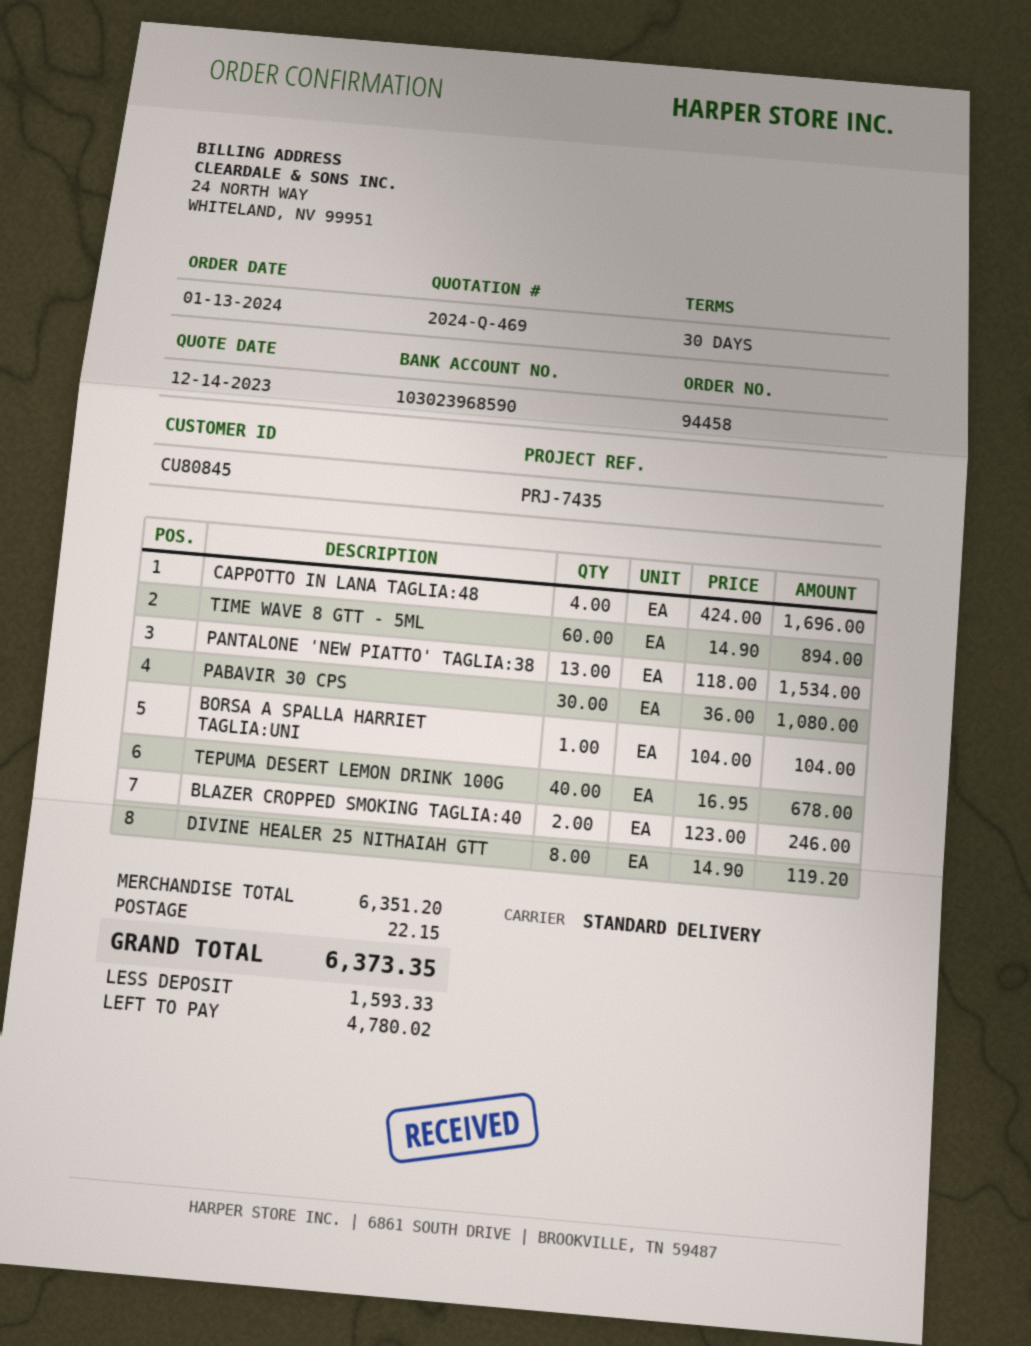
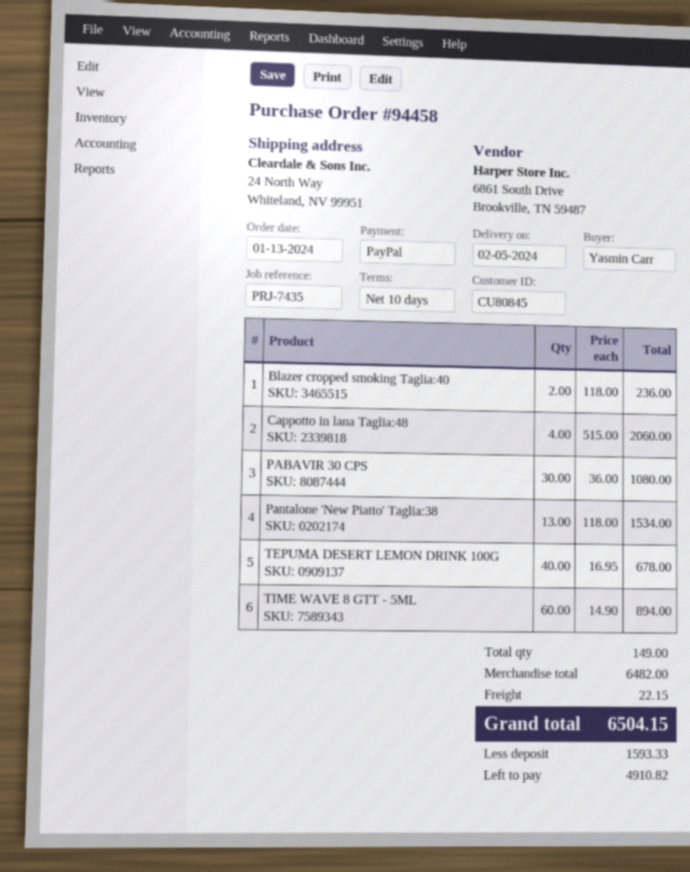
payment terms: 30 days -> 10 days
CAPPOTTO IN LANA TAGLIA:48: 4 x 424.00 = 1696.00 -> 4 x 515.00 = 2060.00
BORSA A SPALLA HARRIET TAGLIA:UNI: 1 x 104.00 = 104.00 -> none
BLAZER CROPPED SMOKING TAGLIA:40: 2 x 123.00 = 246.00 -> 2 x 118.00 = 236.00
DIVINE HEALER 25 NITHAIAH GTT: 8 x 14.90 = 119.20 -> none
subtotal: 6351.20 -> 6482.00
total: 6373.35 -> 6504.15
balance: 4780.02 -> 4910.82

